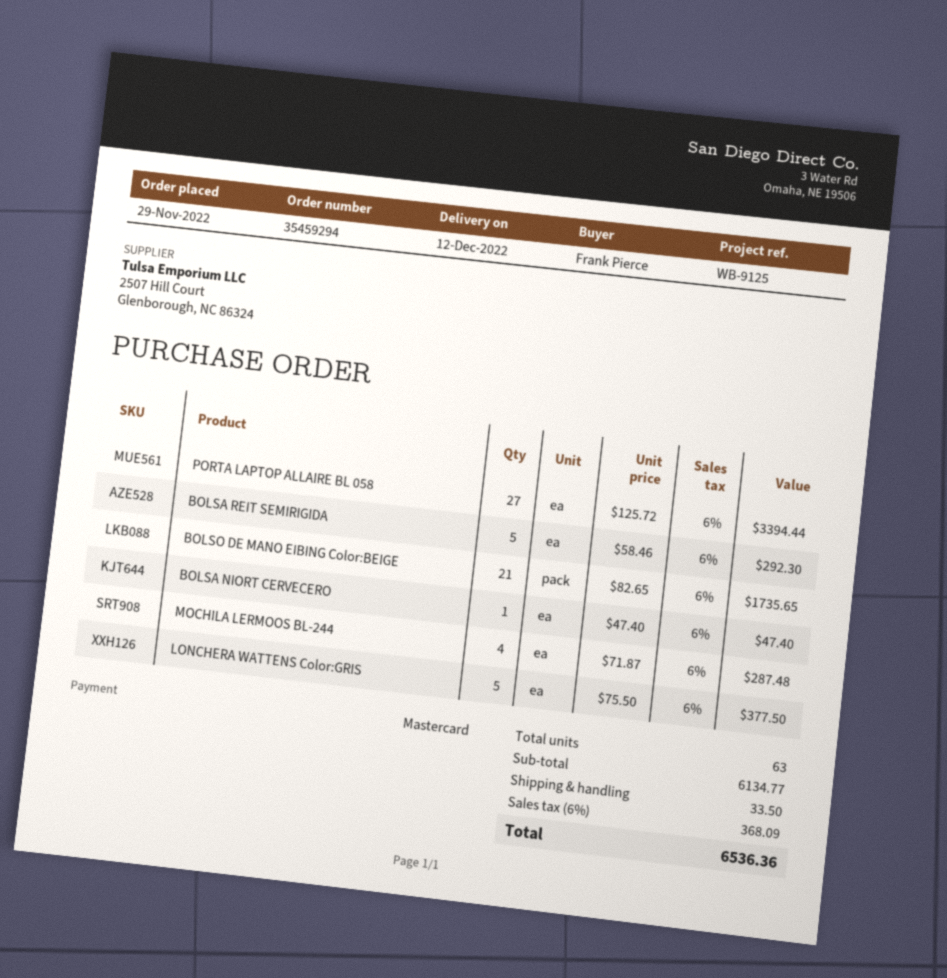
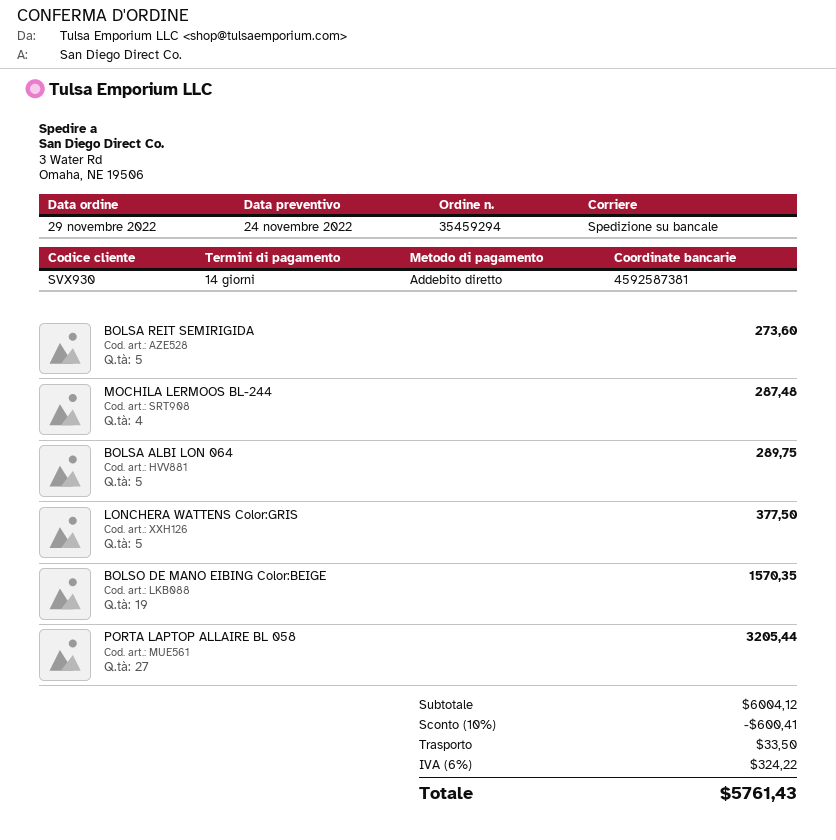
payment method: Mastercard -> direct debit
PORTA LAPTOP ALLAIRE BL 058: 27 for 3394.44 -> 27 for 3205.44
BOLSA REIT SEMIRIGIDA: 5 for 292.30 -> 5 for 273.60
BOLSO DE MANO EIBING Color:BEIGE: 21 for 1735.65 -> 19 for 1570.35
BOLSA NIORT CERVECERO: 1 for 47.40 -> none
BOLSA ALBI LON 064: none -> 5 for 289.75
subtotal: 6134.77 -> 6004.12
discount: none -> 10% = 600.41
tax: 6% = 368.09 -> 6% = 324.22
total: 6536.36 -> 5761.43

